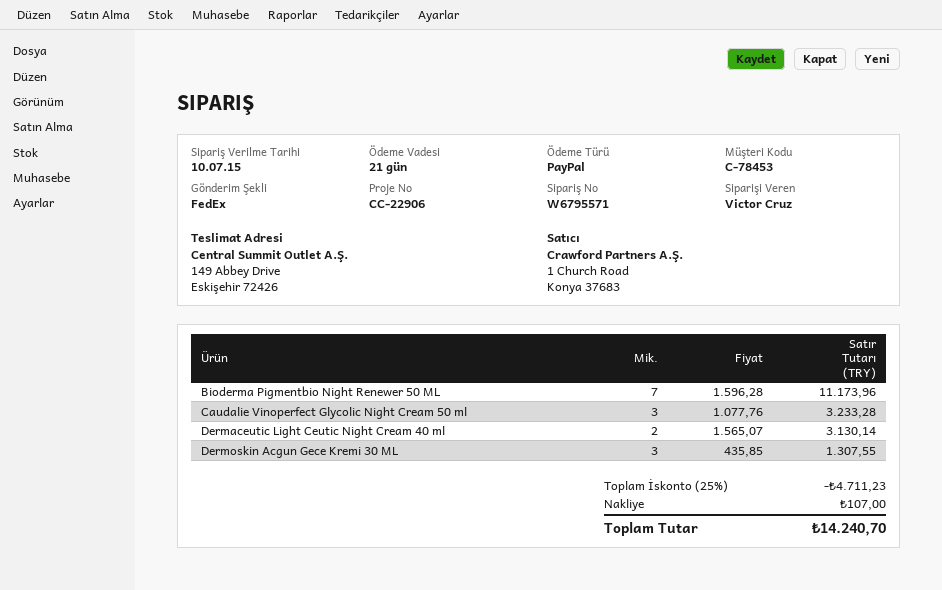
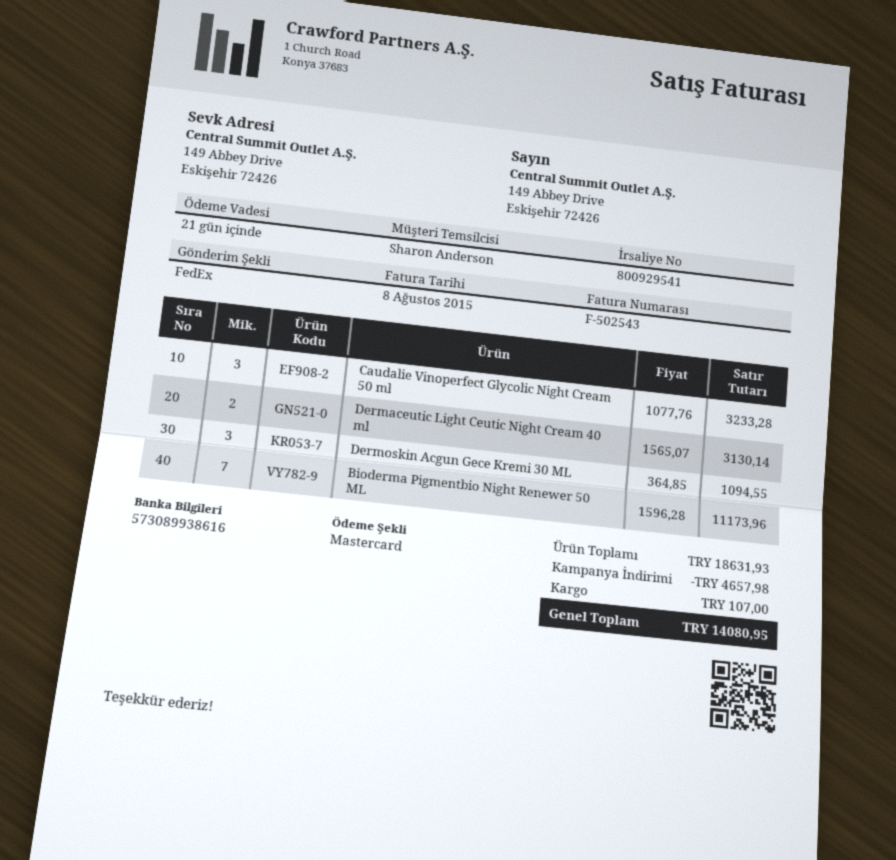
payment method: PayPal -> Mastercard
Dermoskin Acgun Gece Kremi 30 ML: 3 x 435.85 = 1307.55 -> 3 x 364.85 = 1094.55
discount: 4711.23 -> 4657.98
total: 14240.70 -> 14080.95

